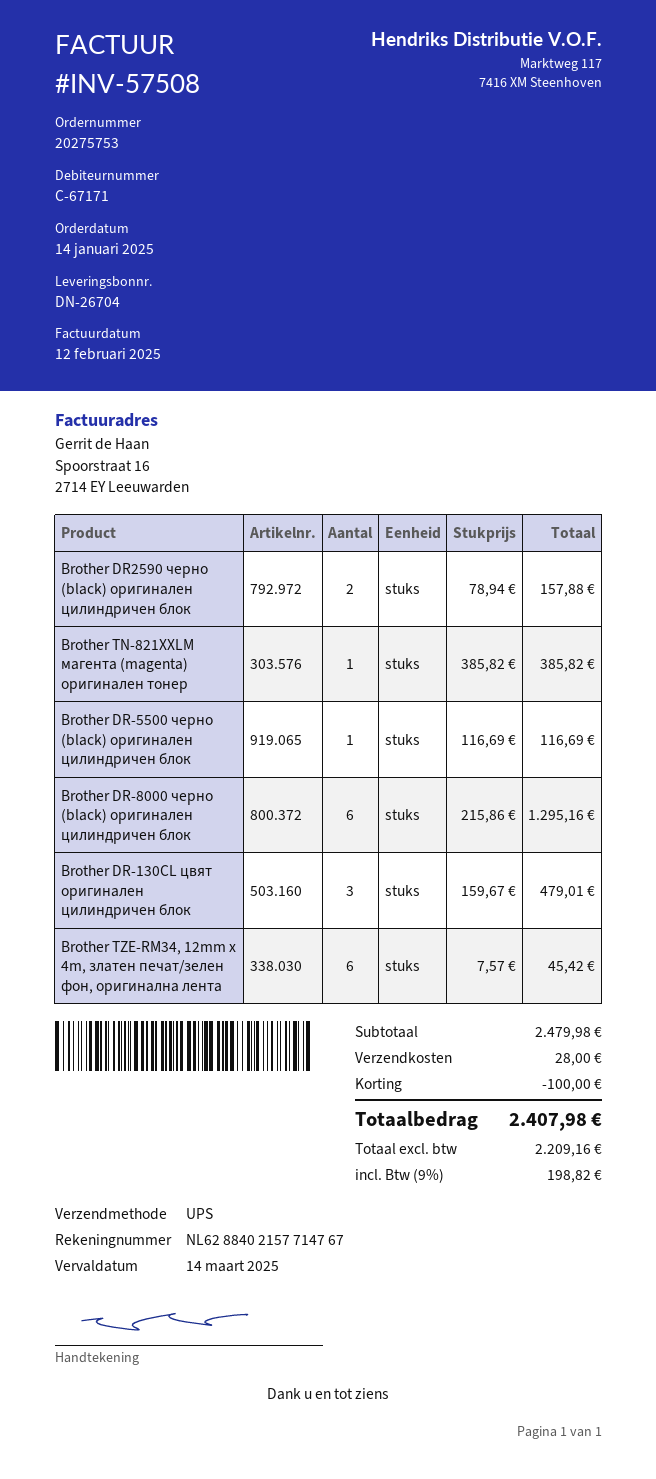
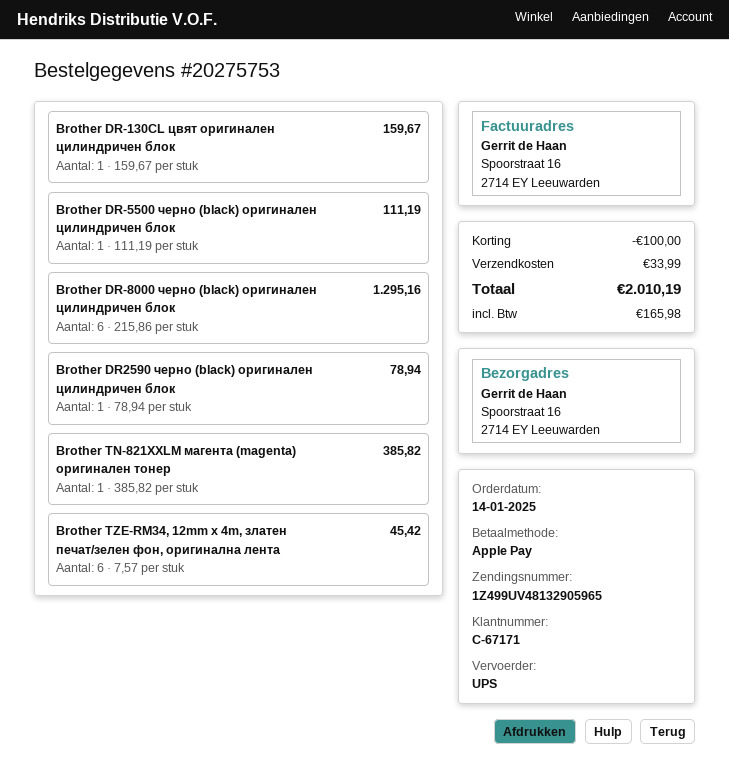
Brother DR2590 черно (black) оригинален цилиндричен блок: 2 x 78.94 = 157.88 -> 1 x 78.94 = 78.94
Brother DR-5500 черно (black) оригинален цилиндричен блок: 1 x 116.69 = 116.69 -> 1 x 111.19 = 111.19
Brother DR-130CL цвят оригинален цилиндричен блок: 3 x 159.67 = 479.01 -> 1 x 159.67 = 159.67
shipping: 28.00 -> 33.99
tax: 198.82 -> 165.98
total: 2407.98 -> 2010.19

